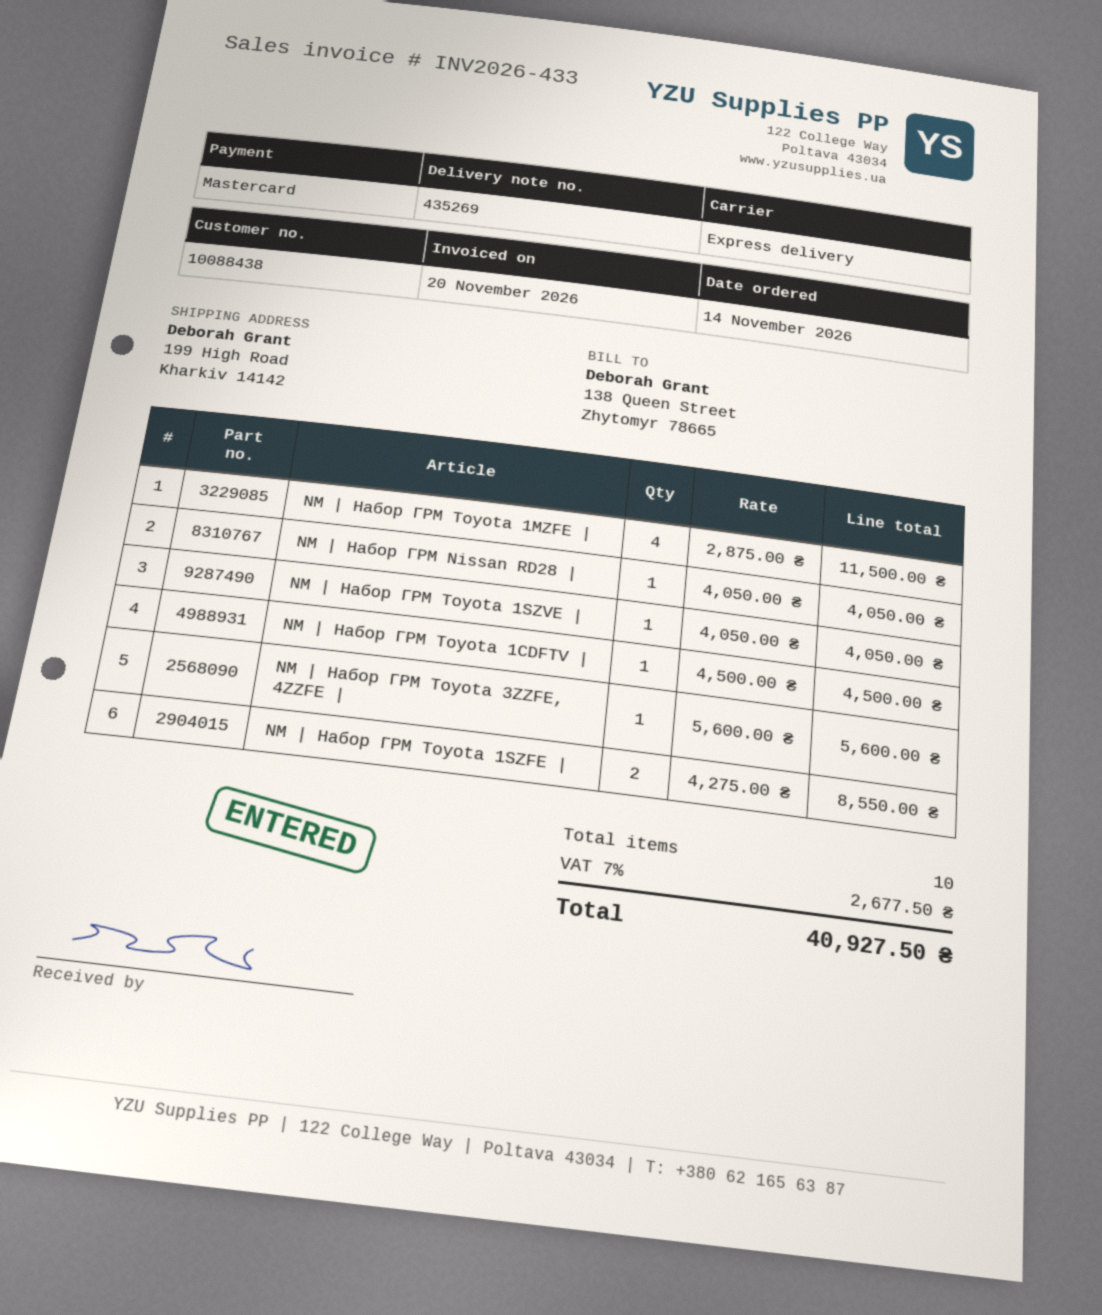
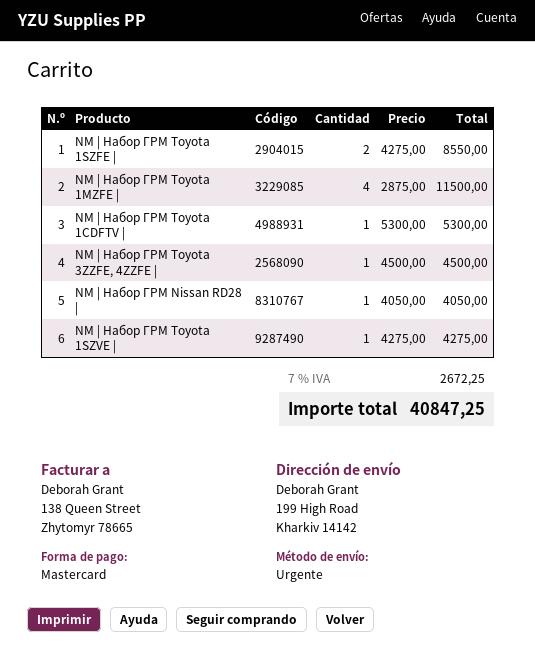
NM | Набор ГРМ Toyota 1SZVE |: 1 x 4050.00 = 4050.00 -> 1 x 4275.00 = 4275.00
NM | Набор ГРМ Toyota 1CDFTV |: 1 x 4500.00 = 4500.00 -> 1 x 5300.00 = 5300.00
NM | Набор ГРМ Toyota 3ZZFE, 4ZZFE |: 1 x 5600.00 = 5600.00 -> 1 x 4500.00 = 4500.00
tax: 7% = 2677.50 -> 7% = 2672.25
total: 40927.50 -> 40847.25

